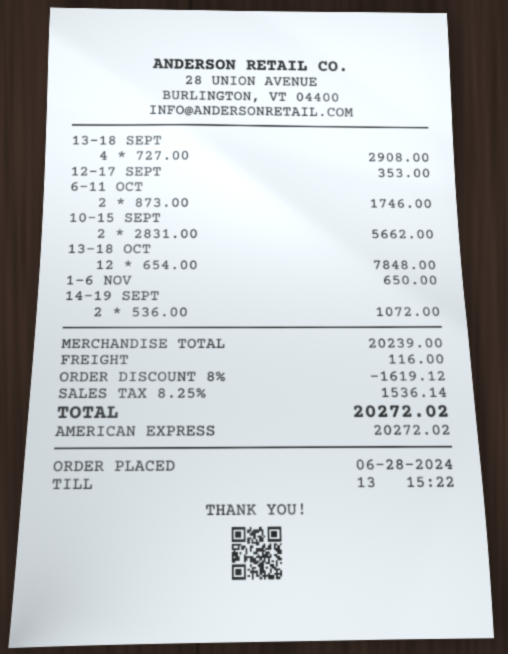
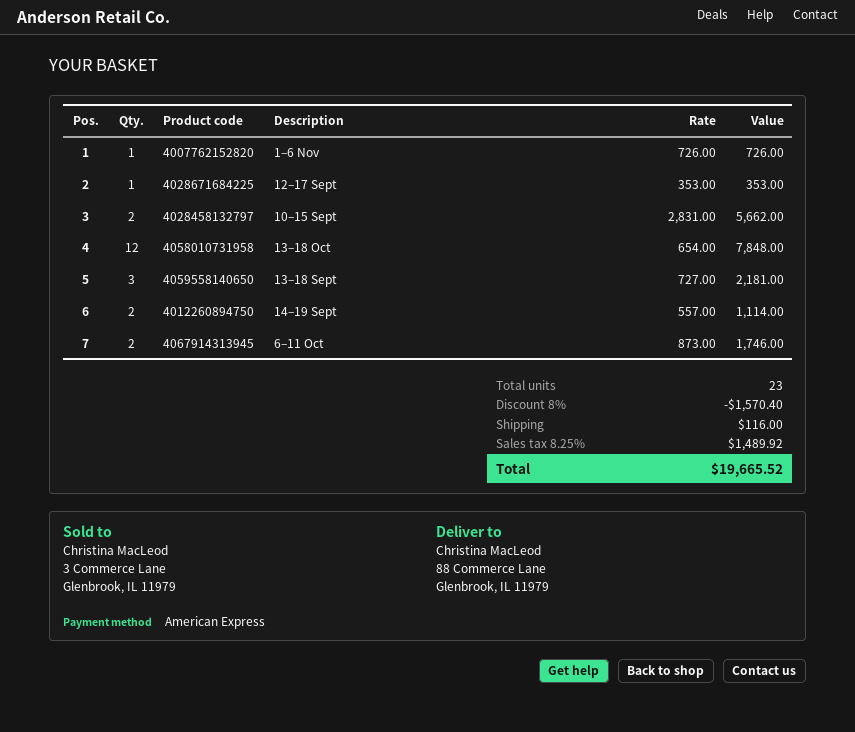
13–18 SEPT: 4 x 727.00 = 2908.00 -> 3 x 727.00 = 2181.00
1–6 NOV: 1 x 650.00 = 650.00 -> 1 x 726.00 = 726.00
14–19 SEPT: 2 x 536.00 = 1072.00 -> 2 x 557.00 = 1114.00
discount: 8% = 1619.12 -> 8% = 1570.40
tax: 8.25% = 1536.14 -> 8.25% = 1489.92
total: 20272.02 -> 19665.52

